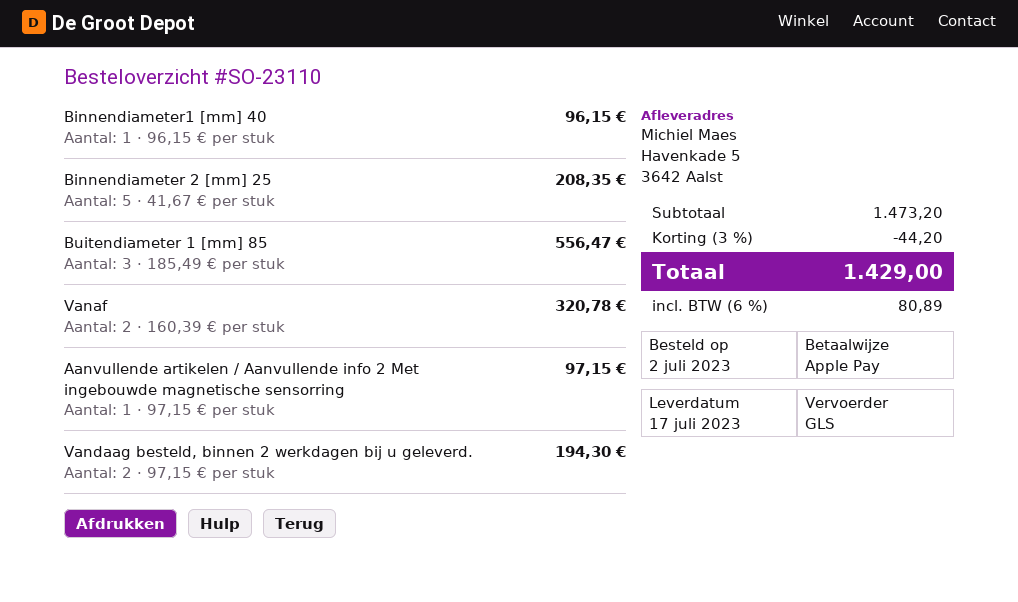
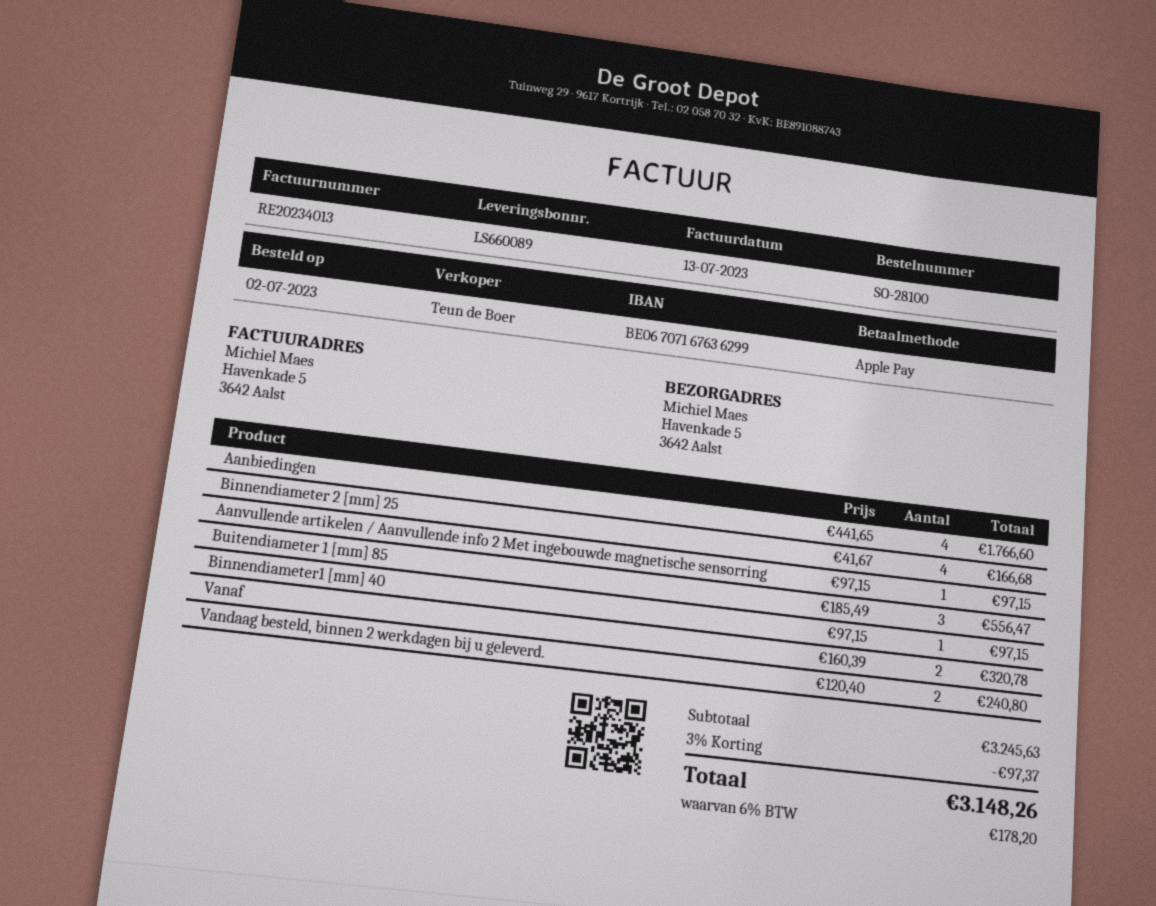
order number: SO-23110 -> SO-28100
Binnendiameter1 [mm] 40: 1 x 96.15 = 96.15 -> 1 x 97.15 = 97.15
Binnendiameter 2 [mm] 25: 5 x 41.67 = 208.35 -> 4 x 41.67 = 166.68
Vandaag besteld, binnen 2 werkdagen bij u geleverd.: 2 x 97.15 = 194.30 -> 2 x 120.40 = 240.80
Aanbiedingen: none -> 4 x 441.65 = 1766.60
subtotal: 1473.20 -> 3245.63
discount: 3% = 44.20 -> 3% = 97.37
tax: 6% = 80.89 -> 6% = 178.20
total: 1429.00 -> 3148.26

